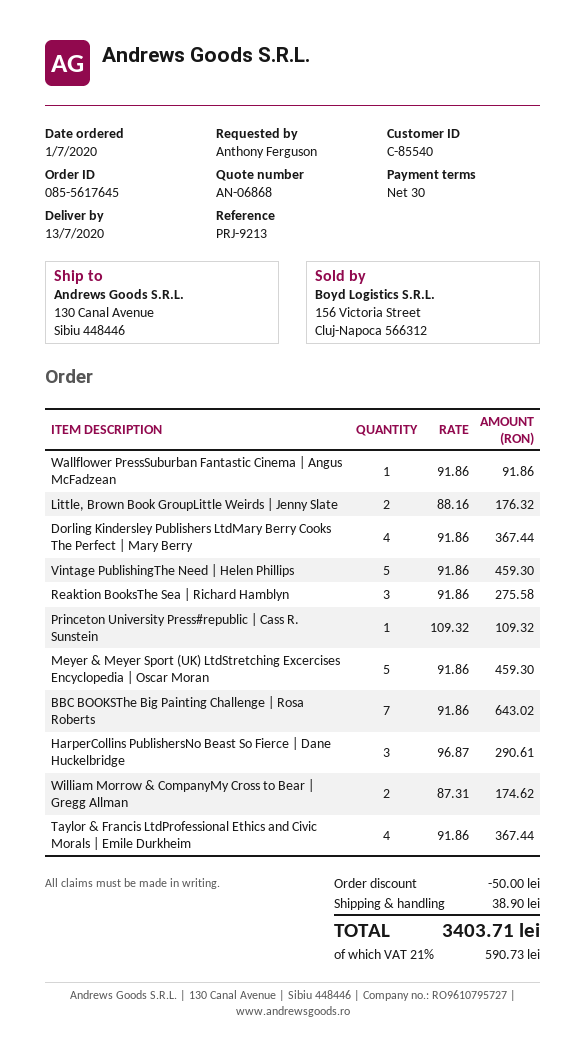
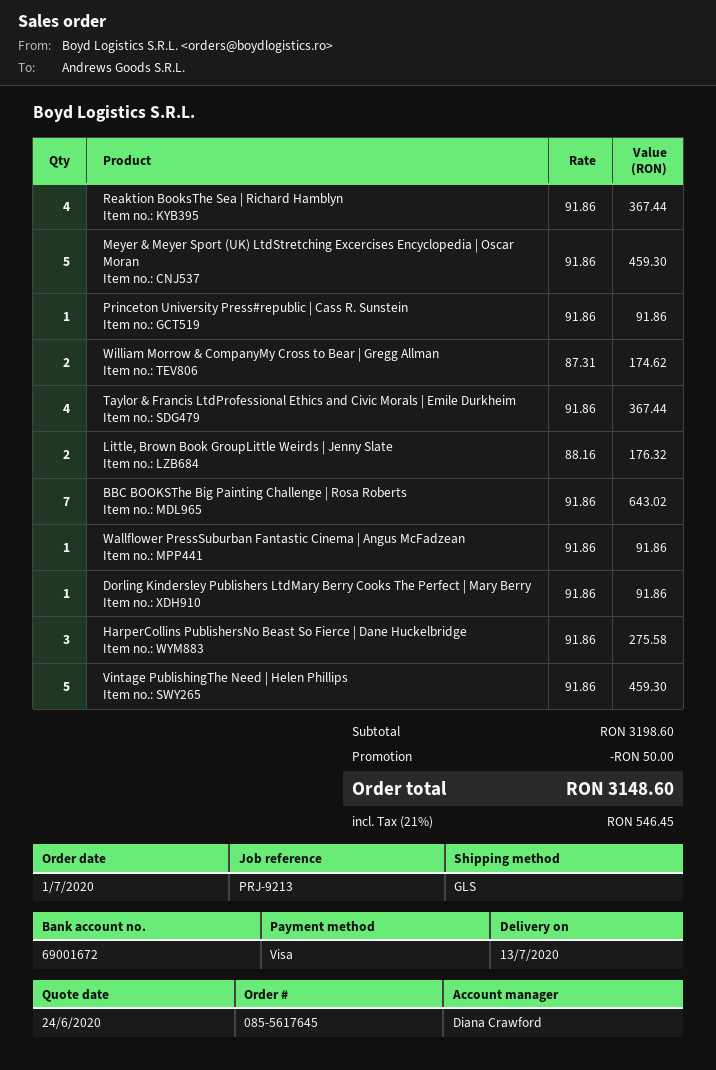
Dorling Kindersley Publishers LtdMary Berry Cooks The Perfect | Mary Berry: 4 x 91.86 = 367.44 -> 1 x 91.86 = 91.86
Reaktion BooksThe Sea | Richard Hamblyn: 3 x 91.86 = 275.58 -> 4 x 91.86 = 367.44
Princeton University Press#republic | Cass R. Sunstein: 1 x 109.32 = 109.32 -> 1 x 91.86 = 91.86
HarperCollins PublishersNo Beast So Fierce | Dane Huckelbridge: 3 x 96.87 = 290.61 -> 3 x 91.86 = 275.58
shipping: 38.90 -> none
tax: 21% = 590.73 -> 21% = 546.45
total: 3403.71 -> 3148.60

